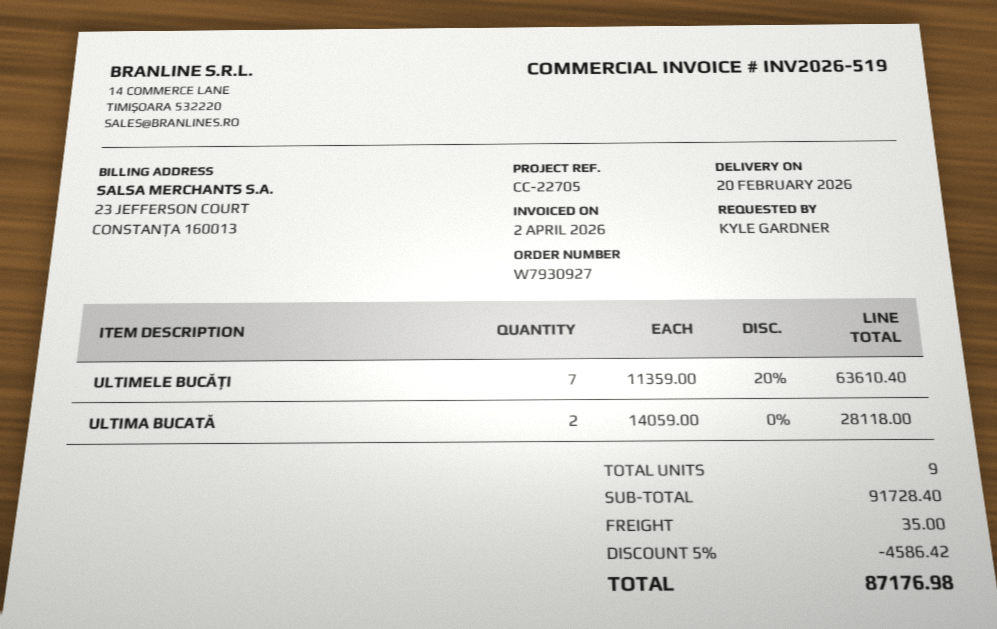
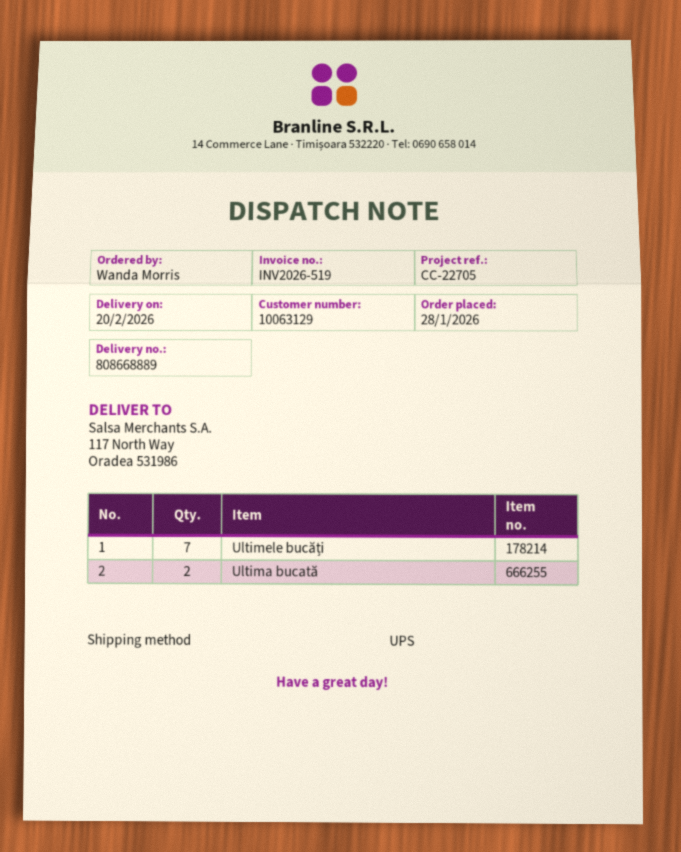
ordered by: KYLE GARDNER -> Wanda Morris

